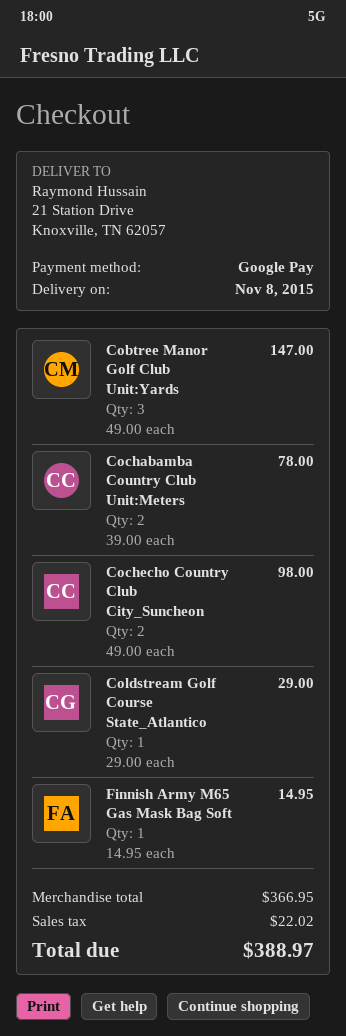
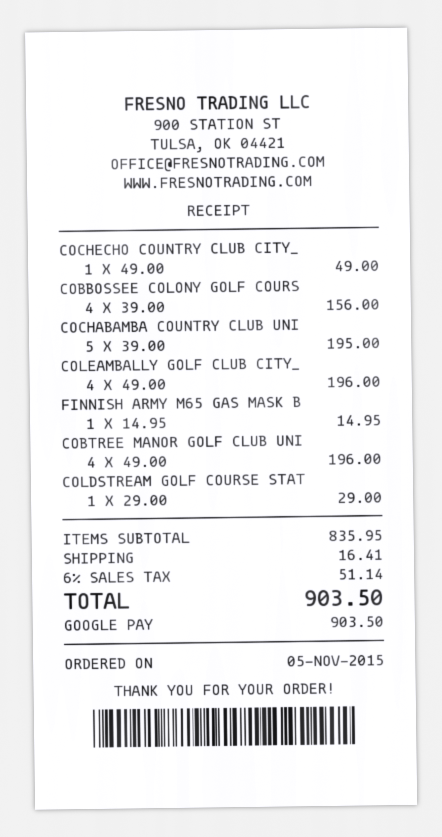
Cobtree Manor Golf Club Unit:Yards: 3 x 49.00 = 147.00 -> 4 x 49.00 = 196.00
Cochabamba Country Club Unit:Meters: 2 x 39.00 = 78.00 -> 5 x 39.00 = 195.00
Cochecho Country Club City_Suncheon: 2 x 49.00 = 98.00 -> 1 x 49.00 = 49.00
COBBOSSEE COLONY GOLF COURS: none -> 4 x 39.00 = 156.00
COLEAMBALLY GOLF CLUB CITY_: none -> 4 x 49.00 = 196.00
subtotal: 366.95 -> 835.95
shipping: none -> 16.41
tax: 22.02 -> 51.14
total: 388.97 -> 903.50

